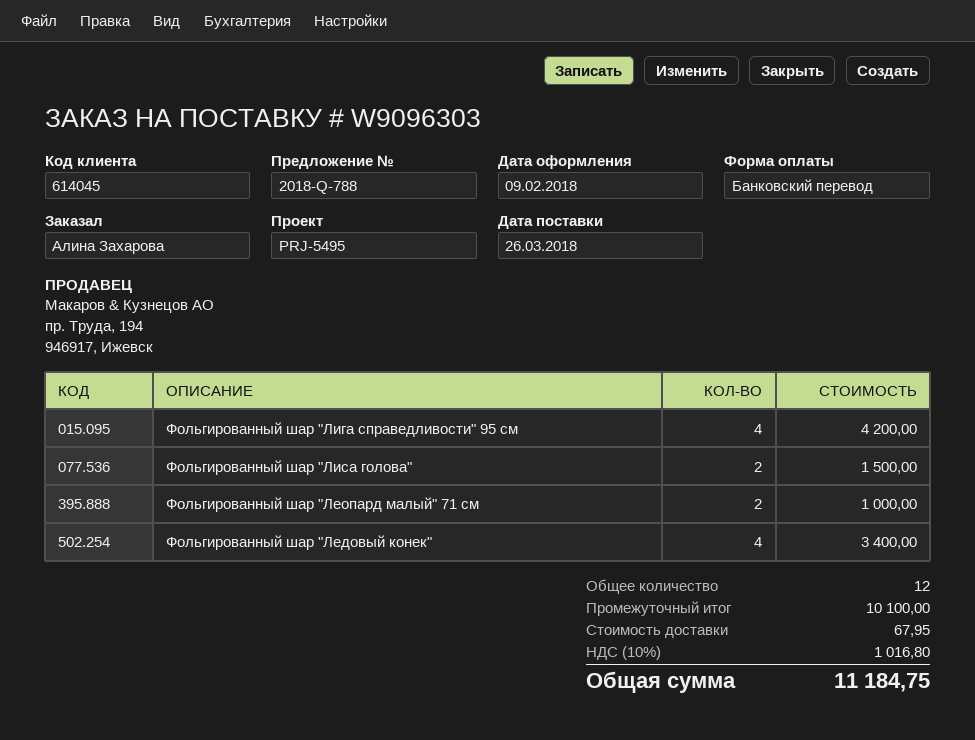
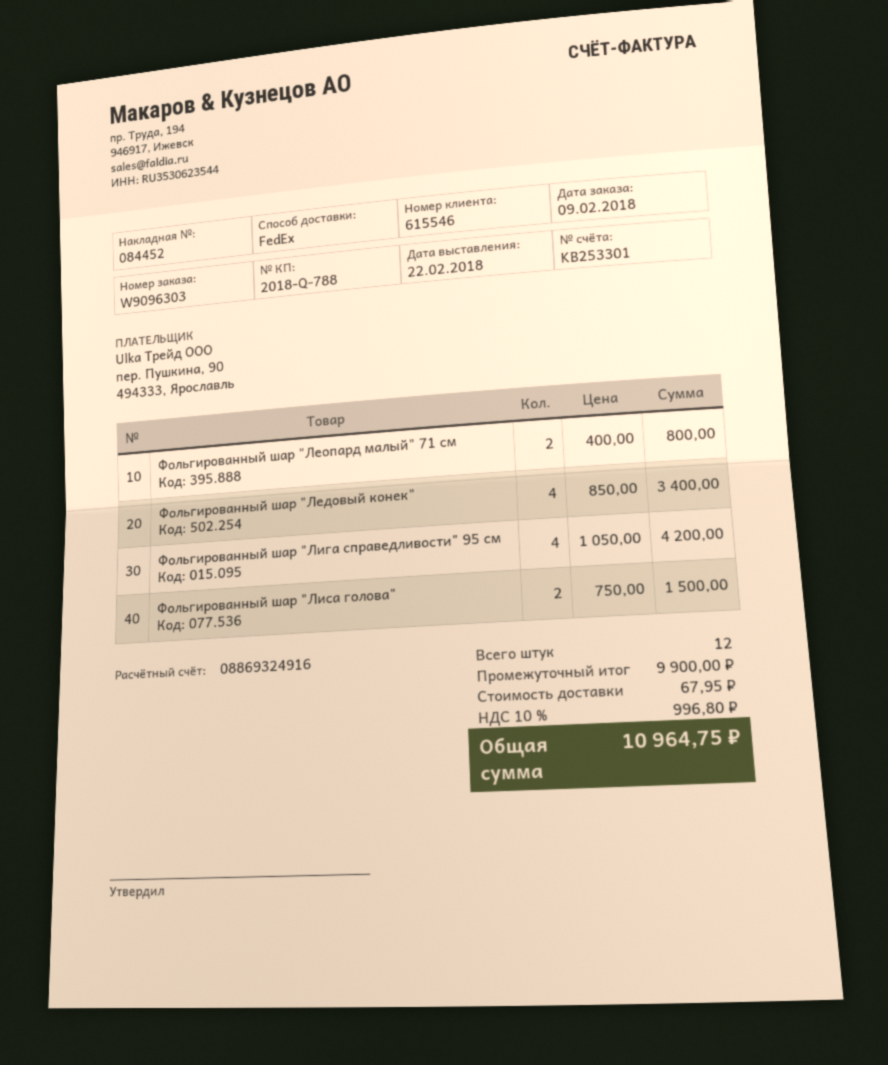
customer number: 614045 -> 615546
Фольгированный шар "Леопард малый" 71 см: 2 for 1000.00 -> 2 for 800.00
subtotal: 10100.00 -> 9900.00
tax: 10% = 1016.80 -> 10% = 996.80
total: 11184.75 -> 10964.75

